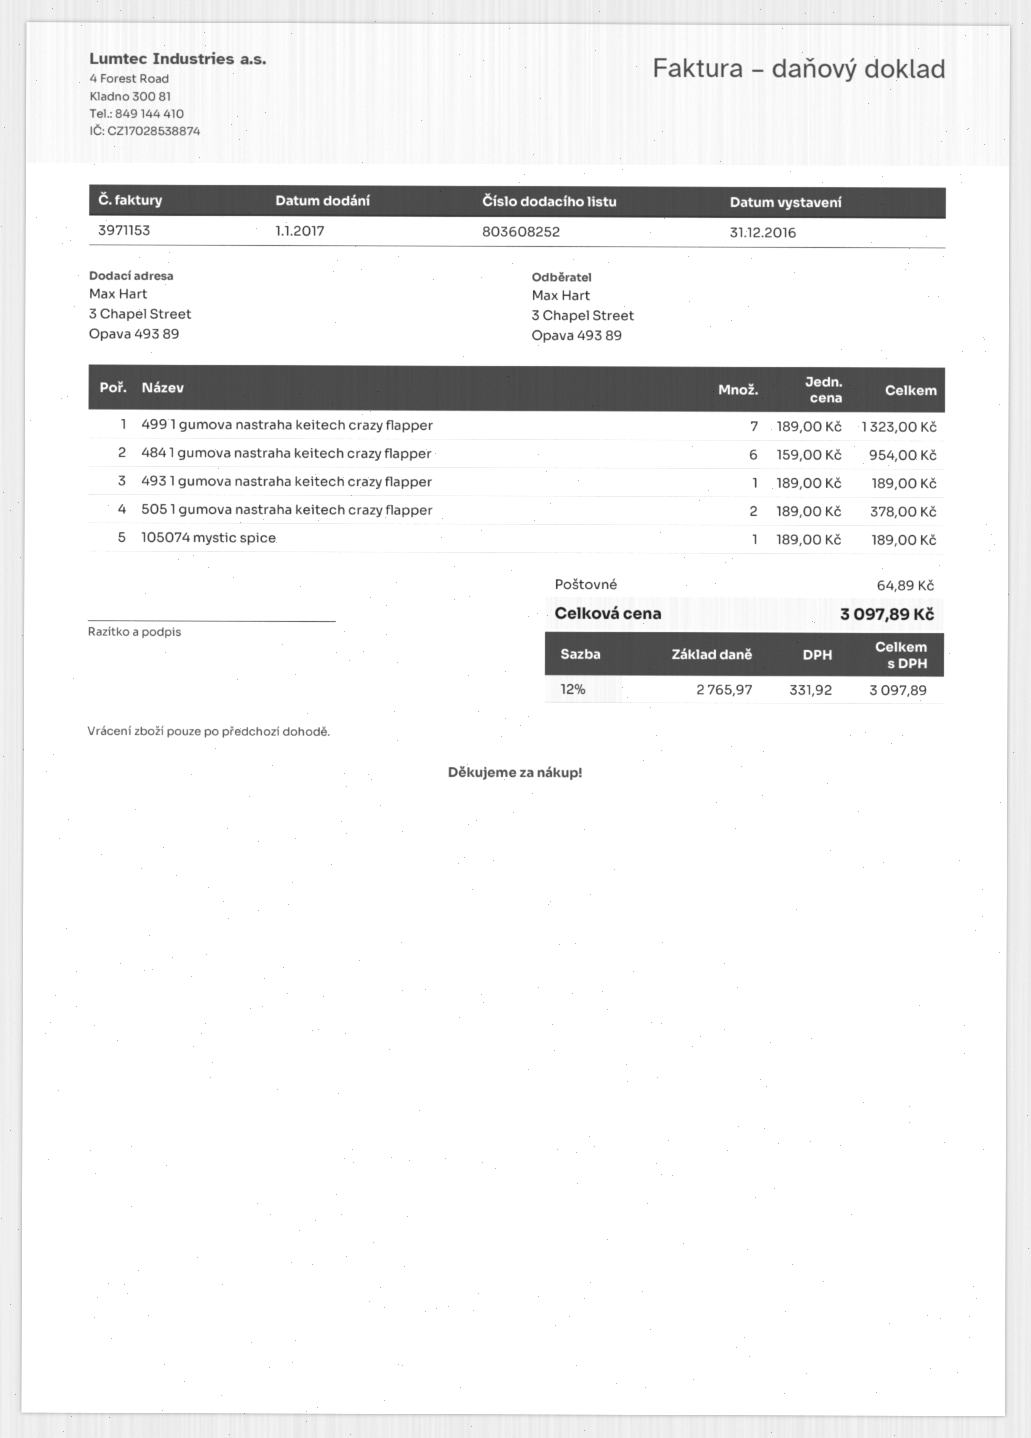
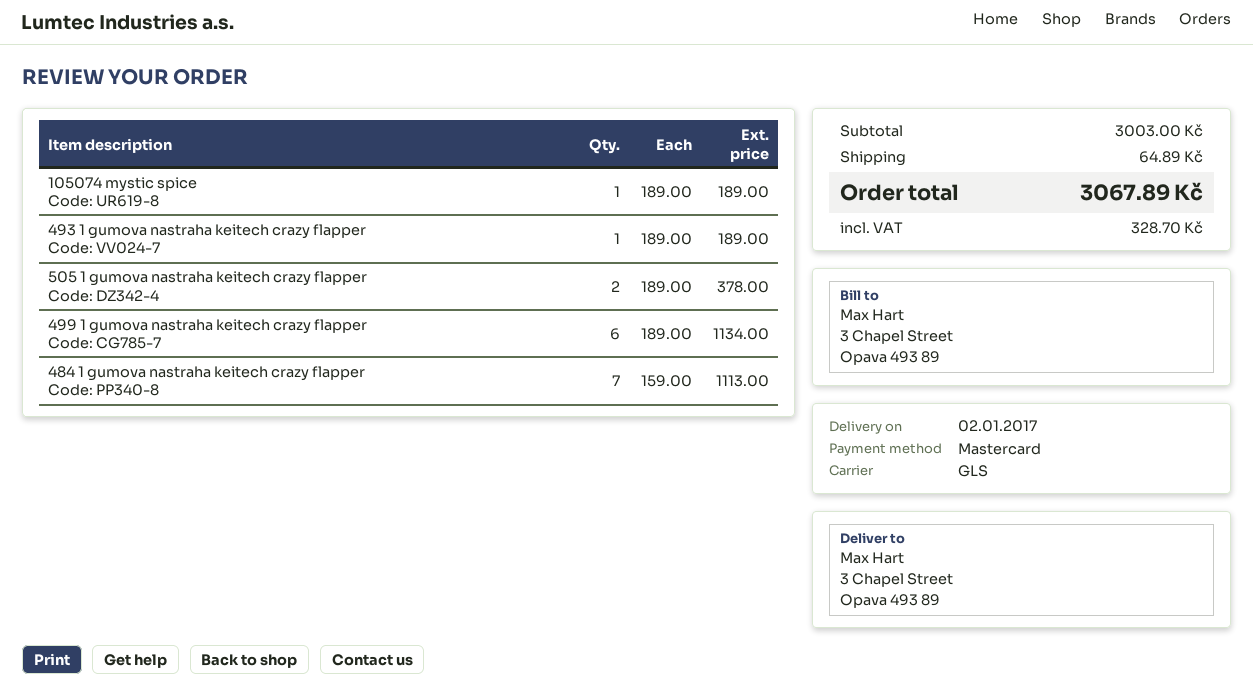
delivery date: 2017-01-01 -> 2017-01-02
499 1 gumova nastraha keitech crazy flapper: 7 x 189.00 = 1323.00 -> 6 x 189.00 = 1134.00
484 1 gumova nastraha keitech crazy flapper: 6 x 159.00 = 954.00 -> 7 x 159.00 = 1113.00
tax: 331.92 -> 328.70
total: 3097.89 -> 3067.89

